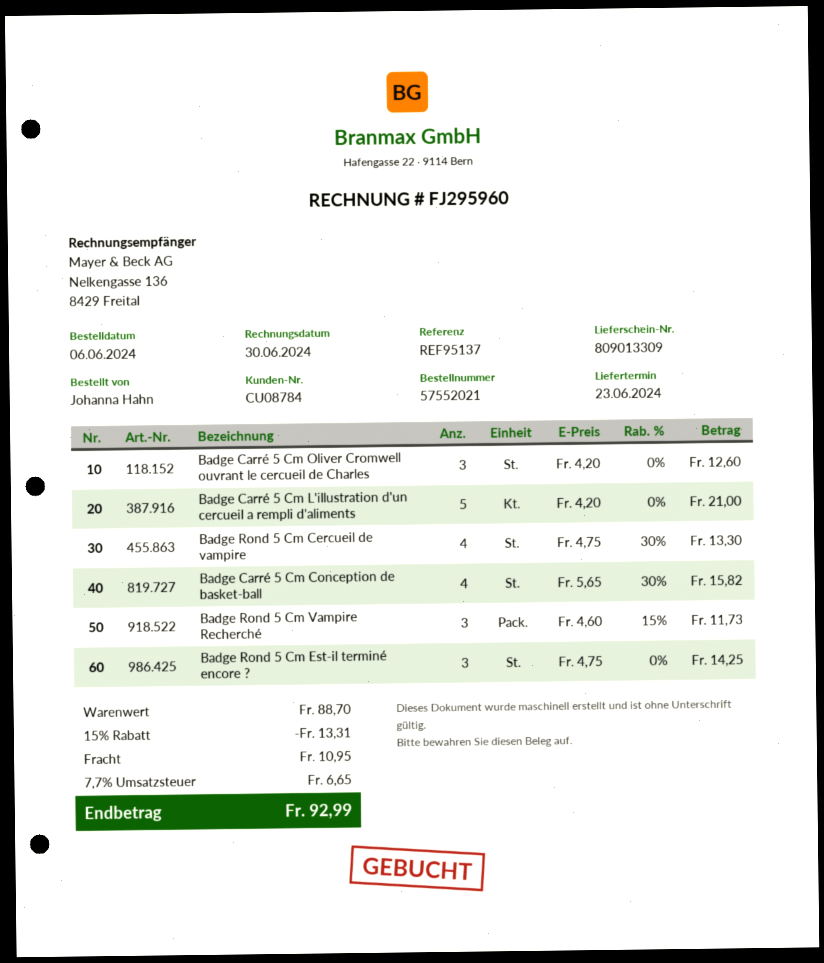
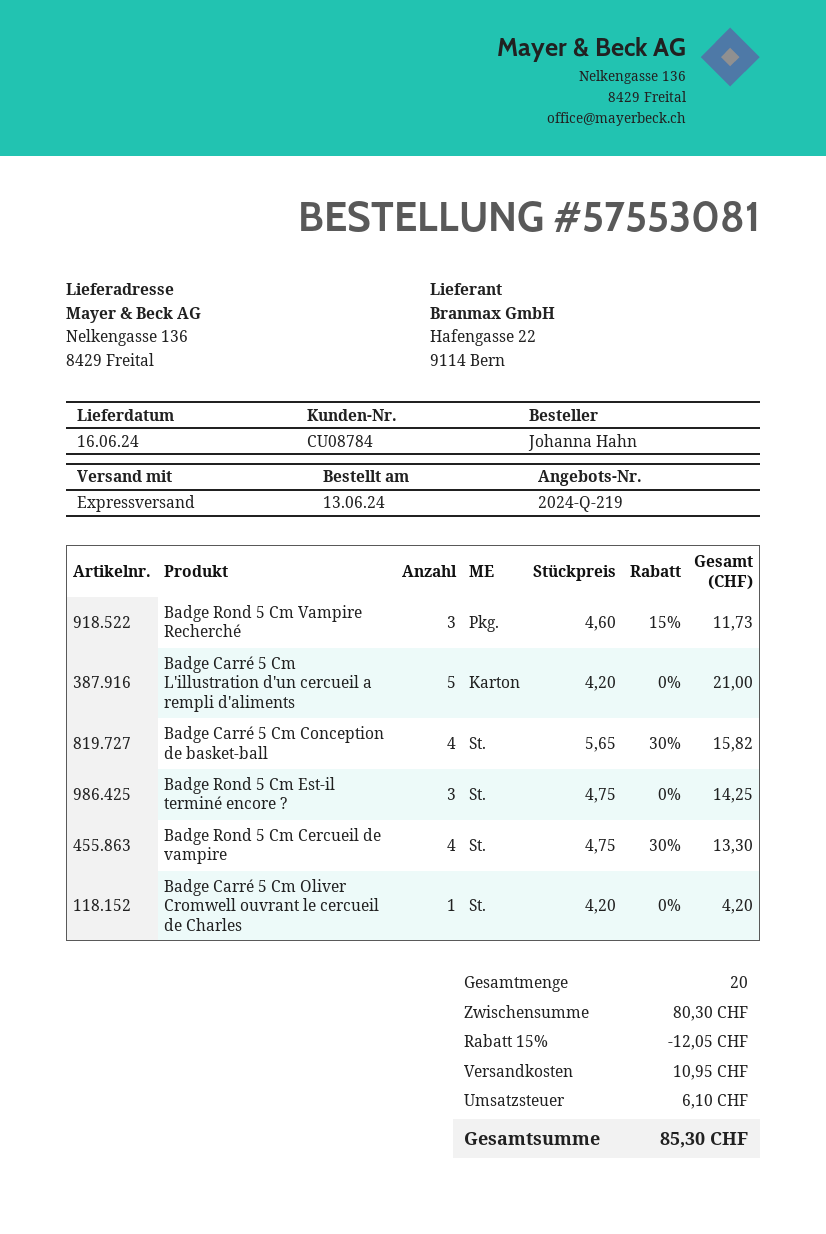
order number: 57552021 -> 57553081
order date: 2024-06-06 -> 2024-06-13
delivery date: 2024-06-23 -> 2024-06-16
Badge Carré 5 Cm Oliver Cromwell ouvrant le cercueil de Charles: 3 x 4.20 = 12.60 -> 1 x 4.20 = 4.20
subtotal: 88.70 -> 80.30
discount: 15% = 13.31 -> 15% = 12.05
tax: 6.65 -> 6.10
total: 92.99 -> 85.30

